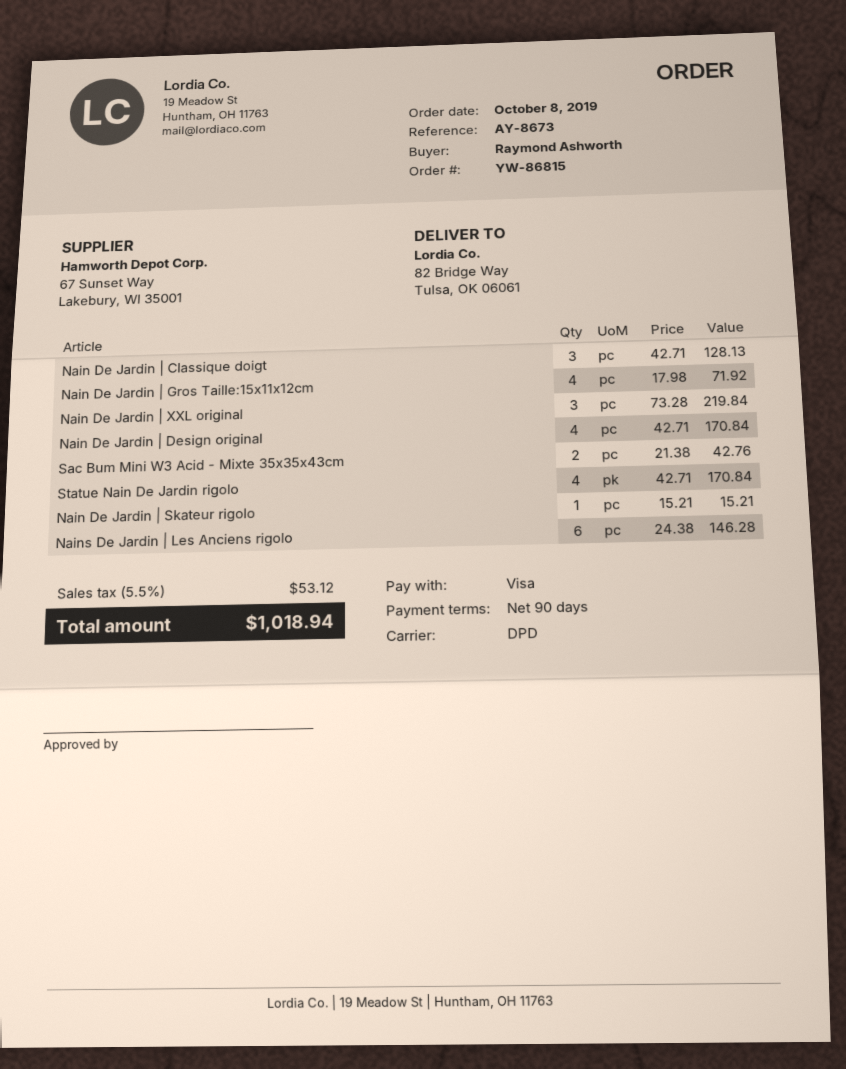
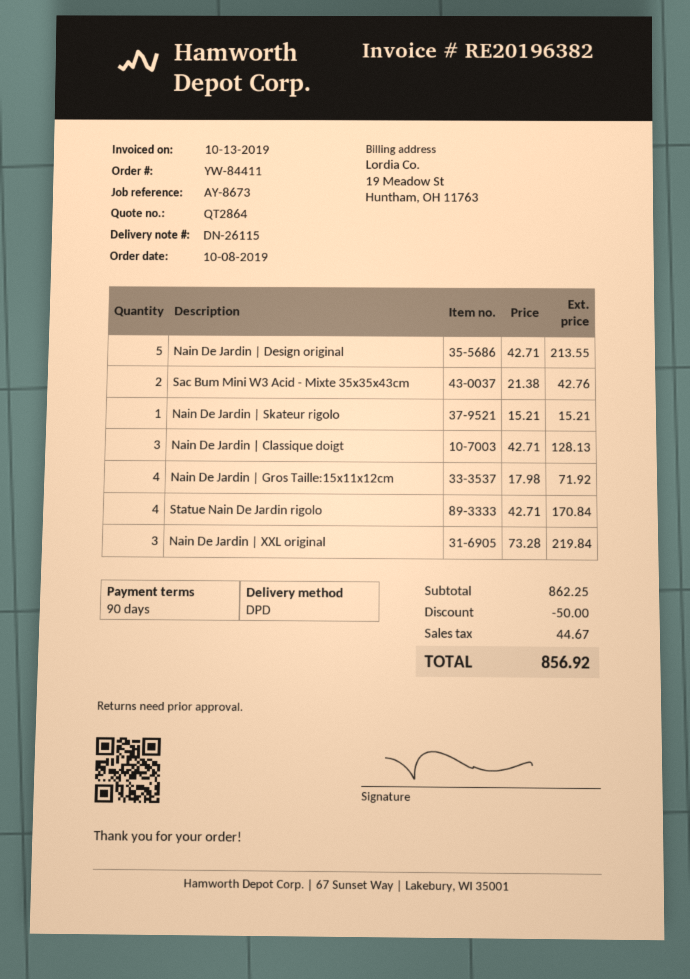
order number: YW-86815 -> YW-84411
Nain De Jardin | Design original: 4 x 42.71 = 170.84 -> 5 x 42.71 = 213.55
Nains De Jardin | Les Anciens rigolo: 6 x 24.38 = 146.28 -> none
discount: none -> 50.00
tax: 53.12 -> 44.67
total: 1018.94 -> 856.92

